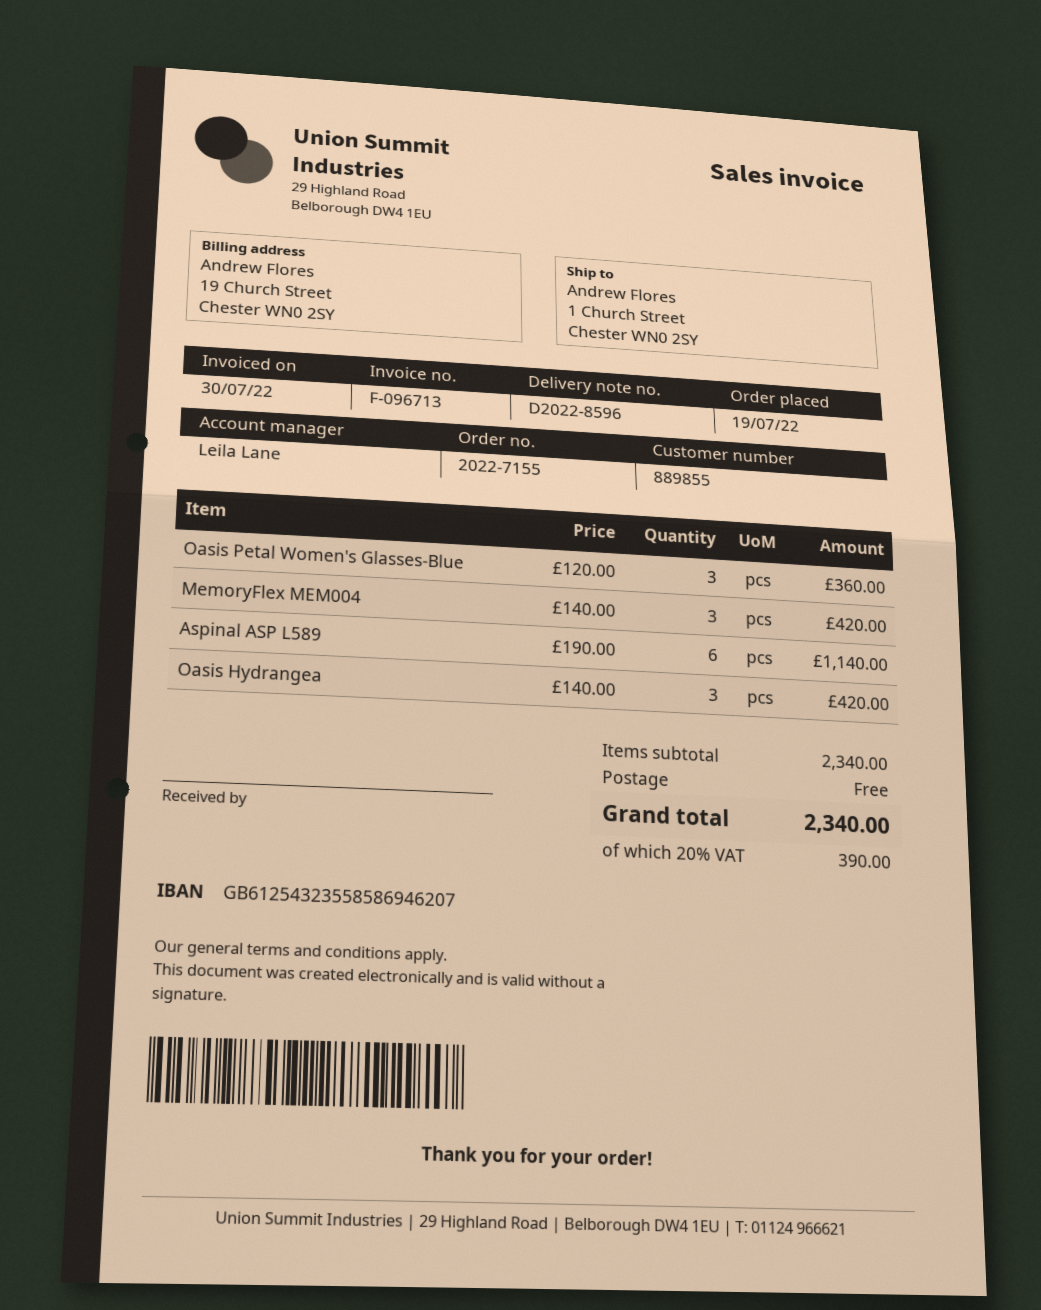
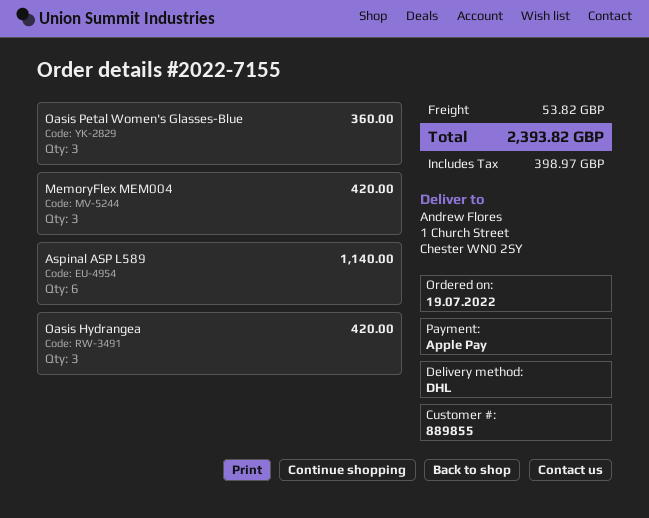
shipping: 0.00 -> 53.82
tax: 390.00 -> 398.97
total: 2340.00 -> 2393.82

